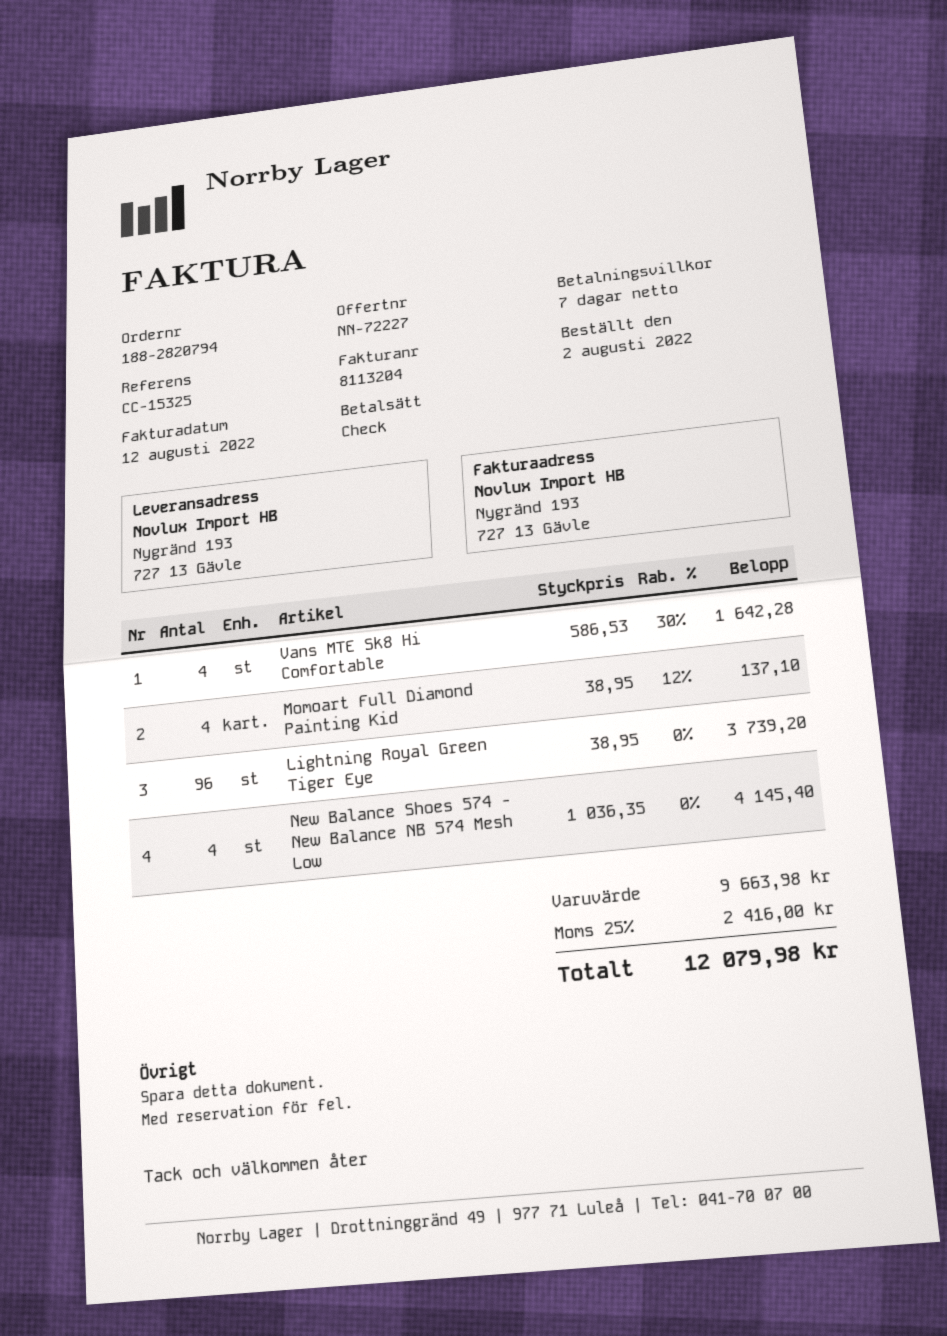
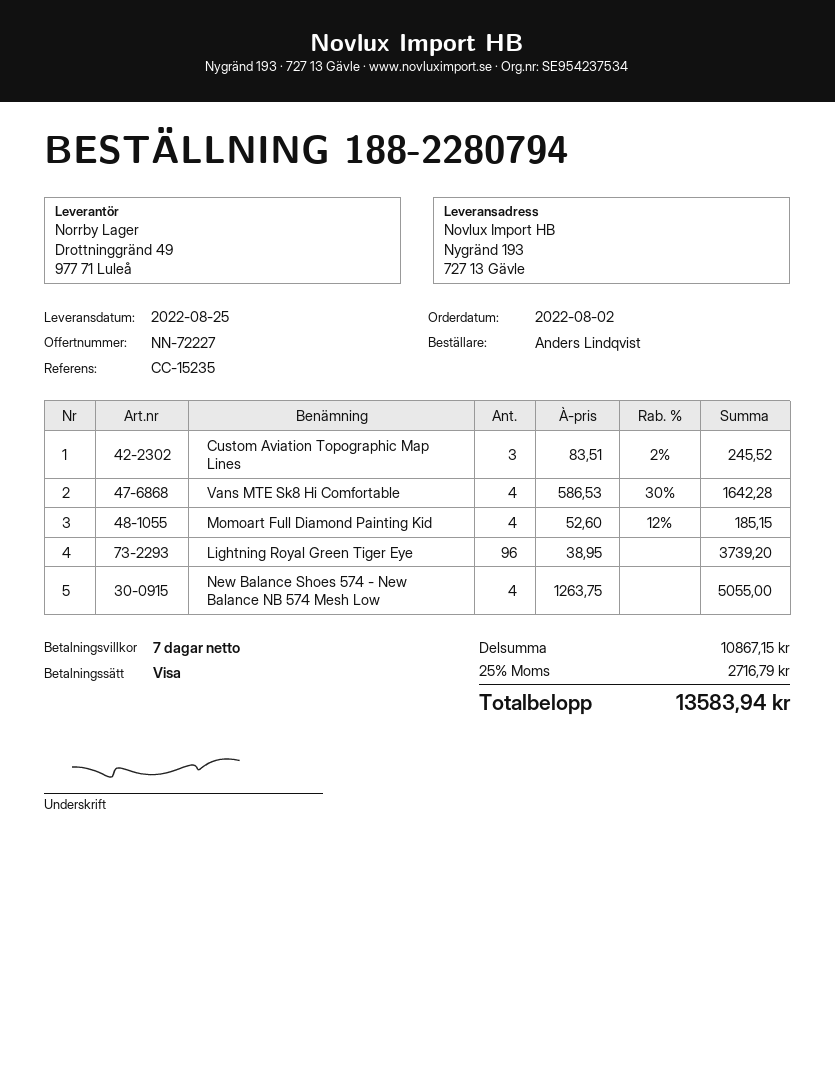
order number: 188-2820794 -> 188-2280794
reference: CC-15325 -> CC-15235
payment method: cheque -> Visa
Momoart Full Diamond Painting Kid: 4 x 38.95 - 12% = 137.10 -> 4 x 52.60 - 12% = 185.15
New Balance Shoes 574 - New Balance NB 574 Mesh Low: 4 x 1036.35 = 4145.40 -> 4 x 1263.75 = 5055.00
Custom Aviation Topographic Map Lines: none -> 3 x 83.51 - 2% = 245.52
subtotal: 9663.98 -> 10867.15
tax: 25% = 2416.00 -> 25% = 2716.79
total: 12079.98 -> 13583.94

